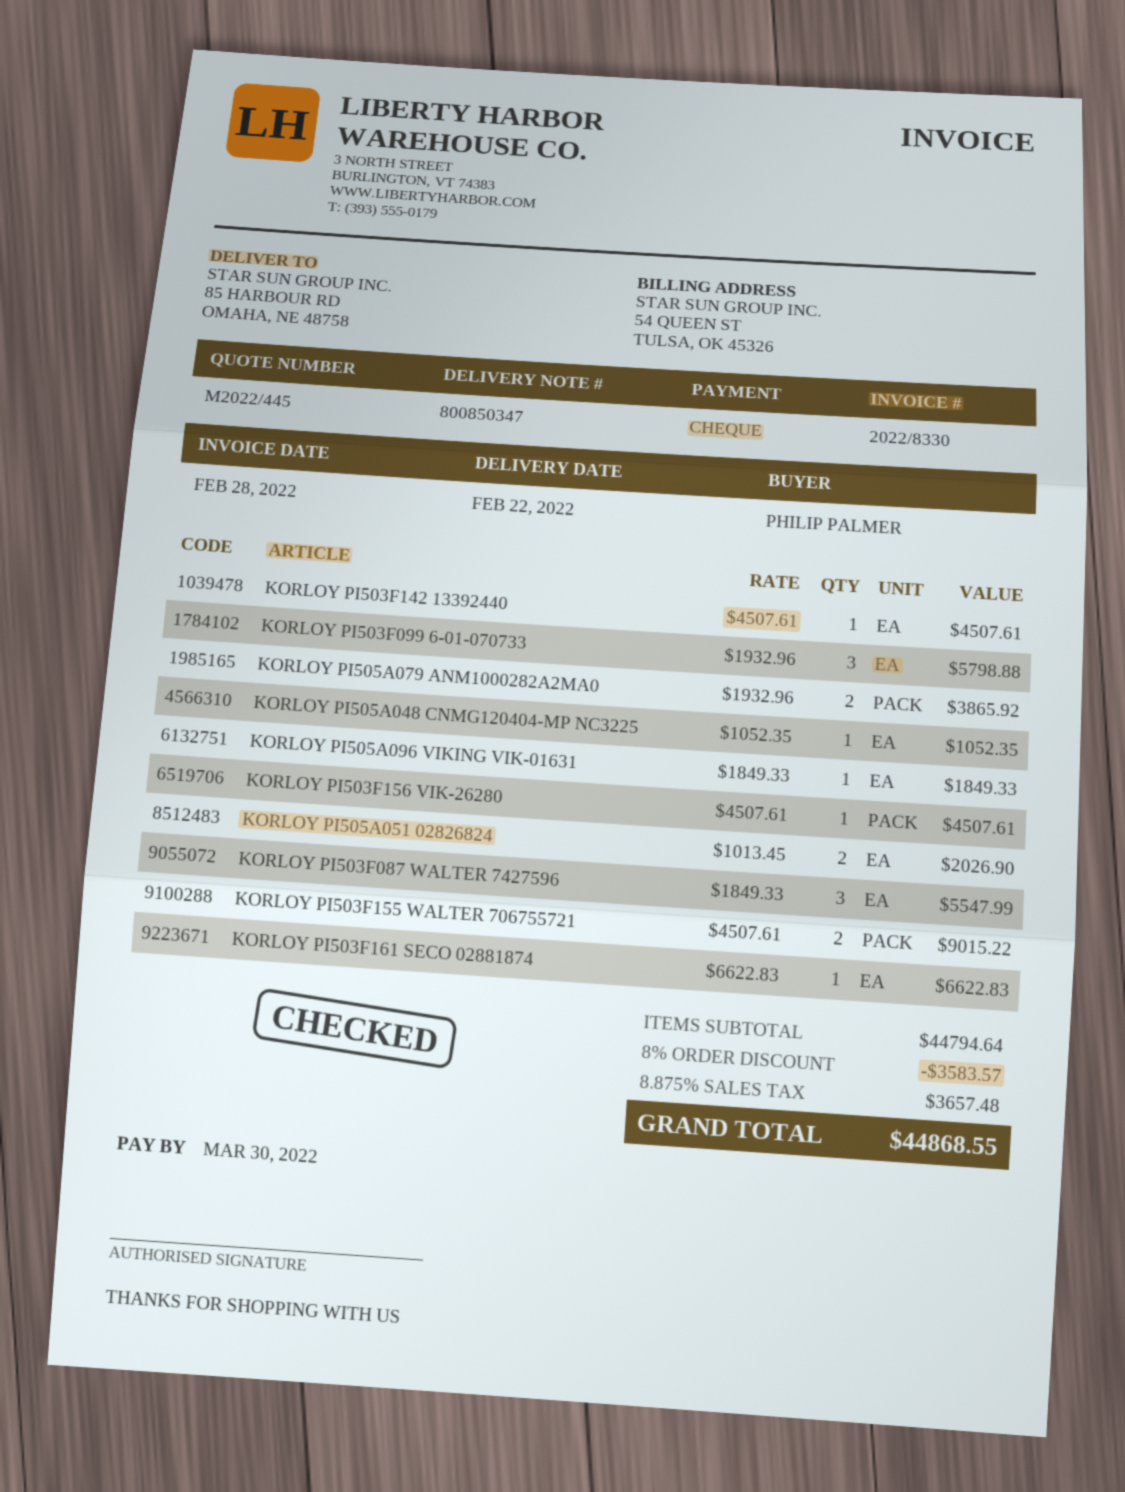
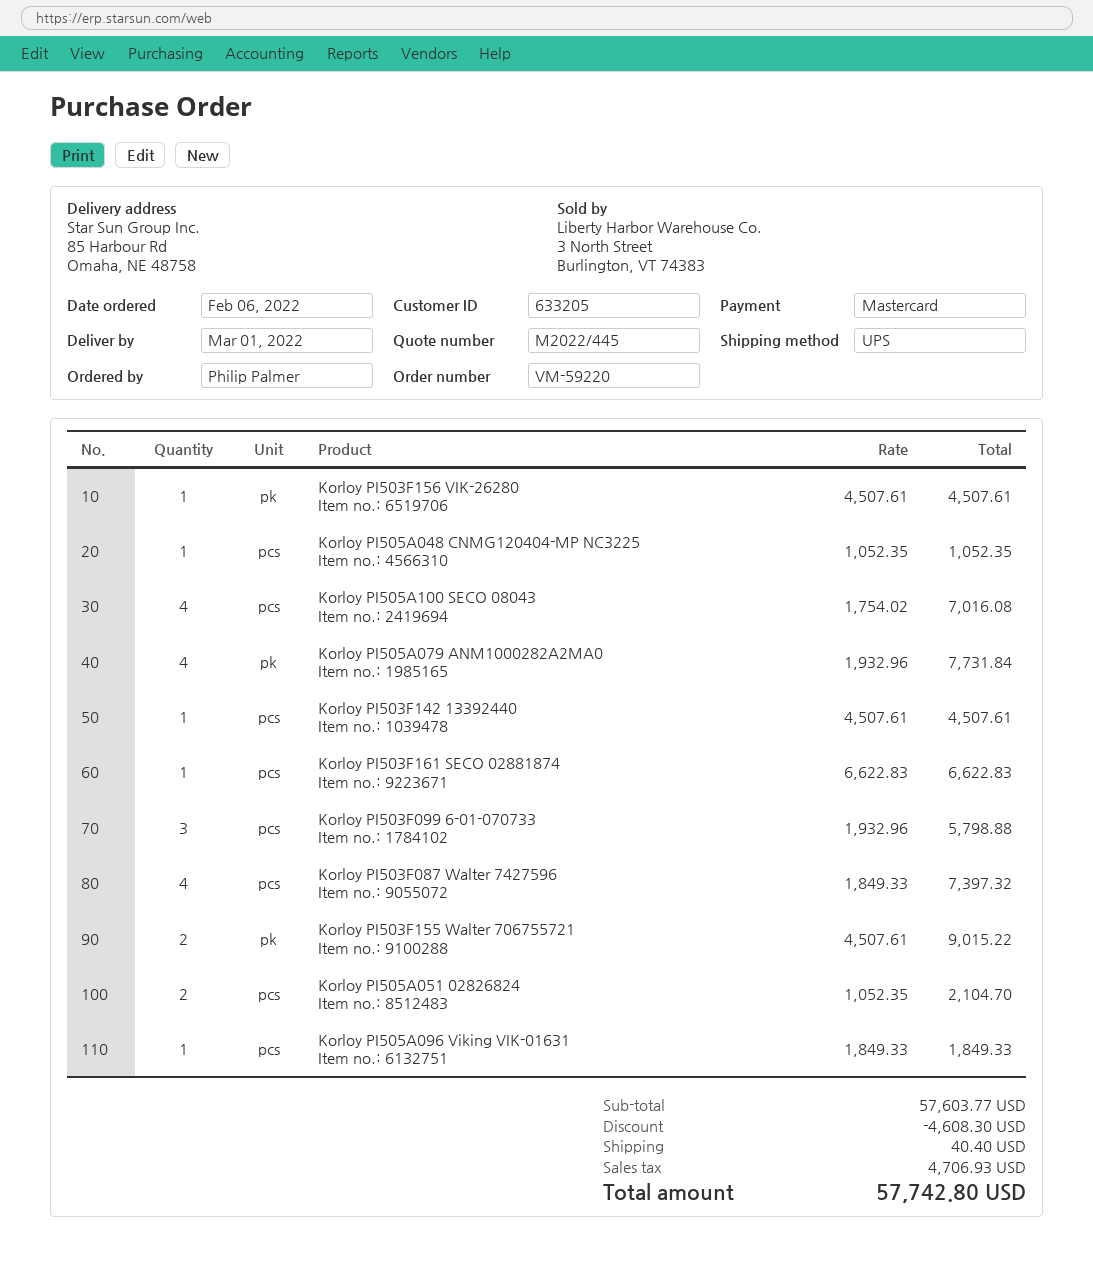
delivery date: 2022-02-22 -> 2022-03-01
payment method: cheque -> Mastercard
KORLOY PI505A079 ANM1000282A2MA0: 2 x 1932.96 = 3865.92 -> 4 x 1932.96 = 7731.84
KORLOY PI505A051 02826824: 2 x 1013.45 = 2026.90 -> 2 x 1052.35 = 2104.70
KORLOY PI503F087 WALTER 7427596: 3 x 1849.33 = 5547.99 -> 4 x 1849.33 = 7397.32
Korloy PI505A100 SECO 08043: none -> 4 x 1754.02 = 7016.08
subtotal: 44794.64 -> 57603.77
discount: 3583.57 -> 4608.30
shipping: none -> 40.40
tax: 3657.48 -> 4706.93
total: 44868.55 -> 57742.80

